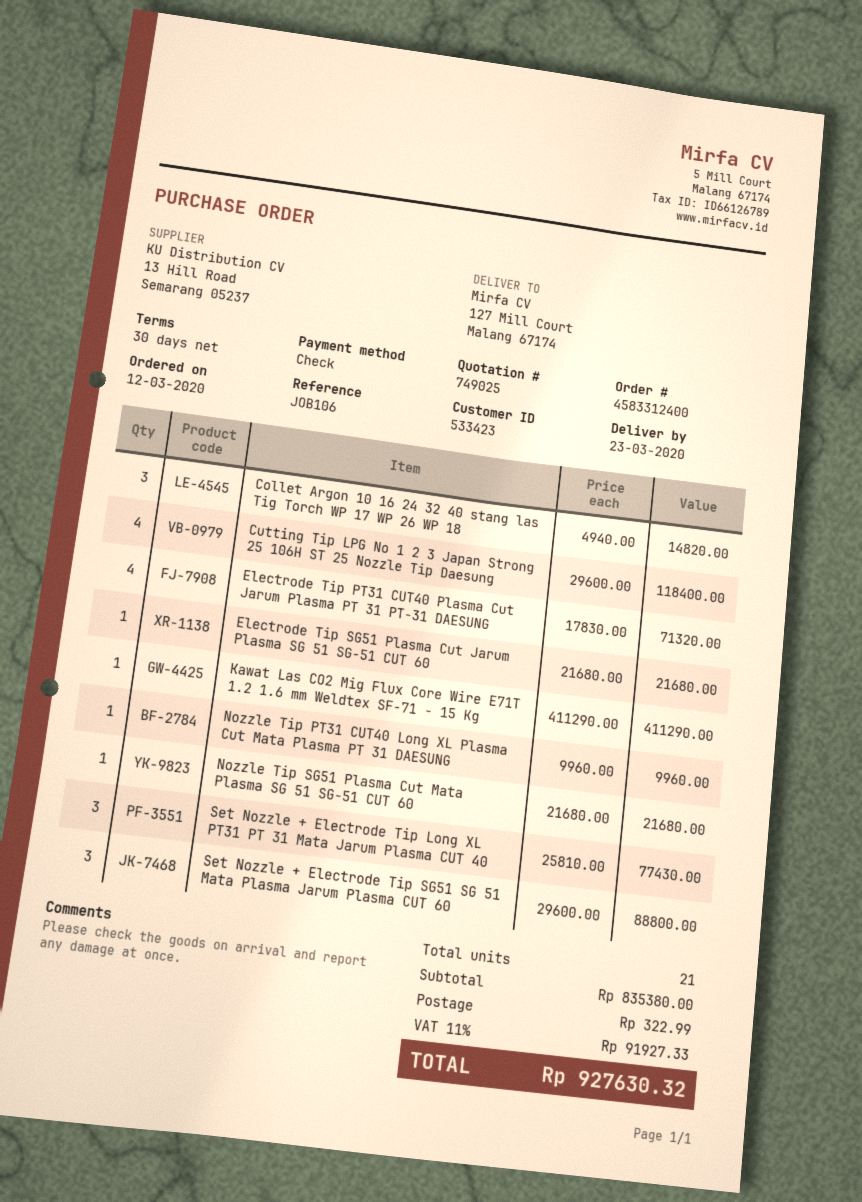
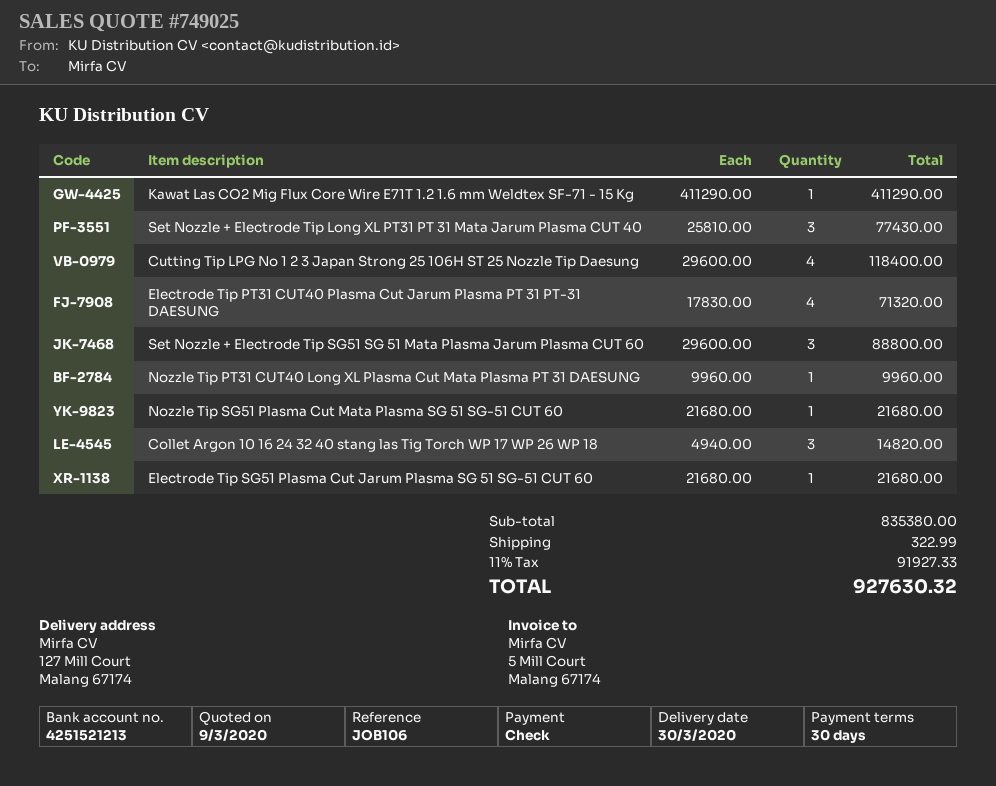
delivery date: 2020-03-23 -> 2020-03-30

